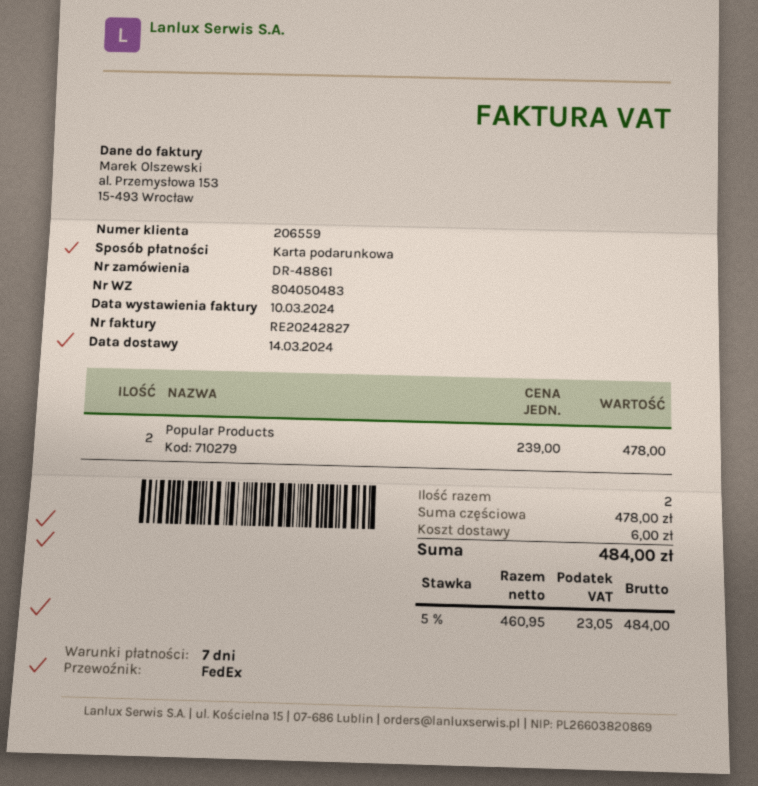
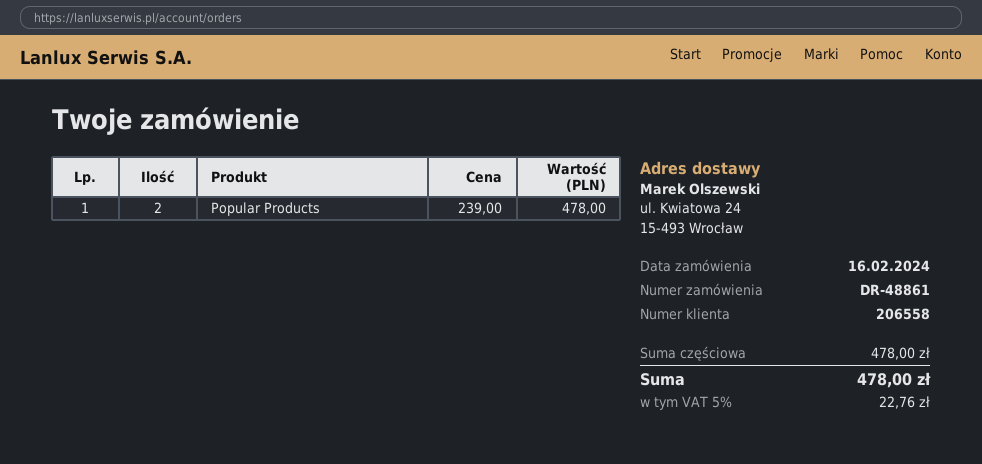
customer number: 206559 -> 206558
shipping: 6.00 -> none
tax: 5% = 23.05 -> 5% = 22.76
total: 484.00 -> 478.00

